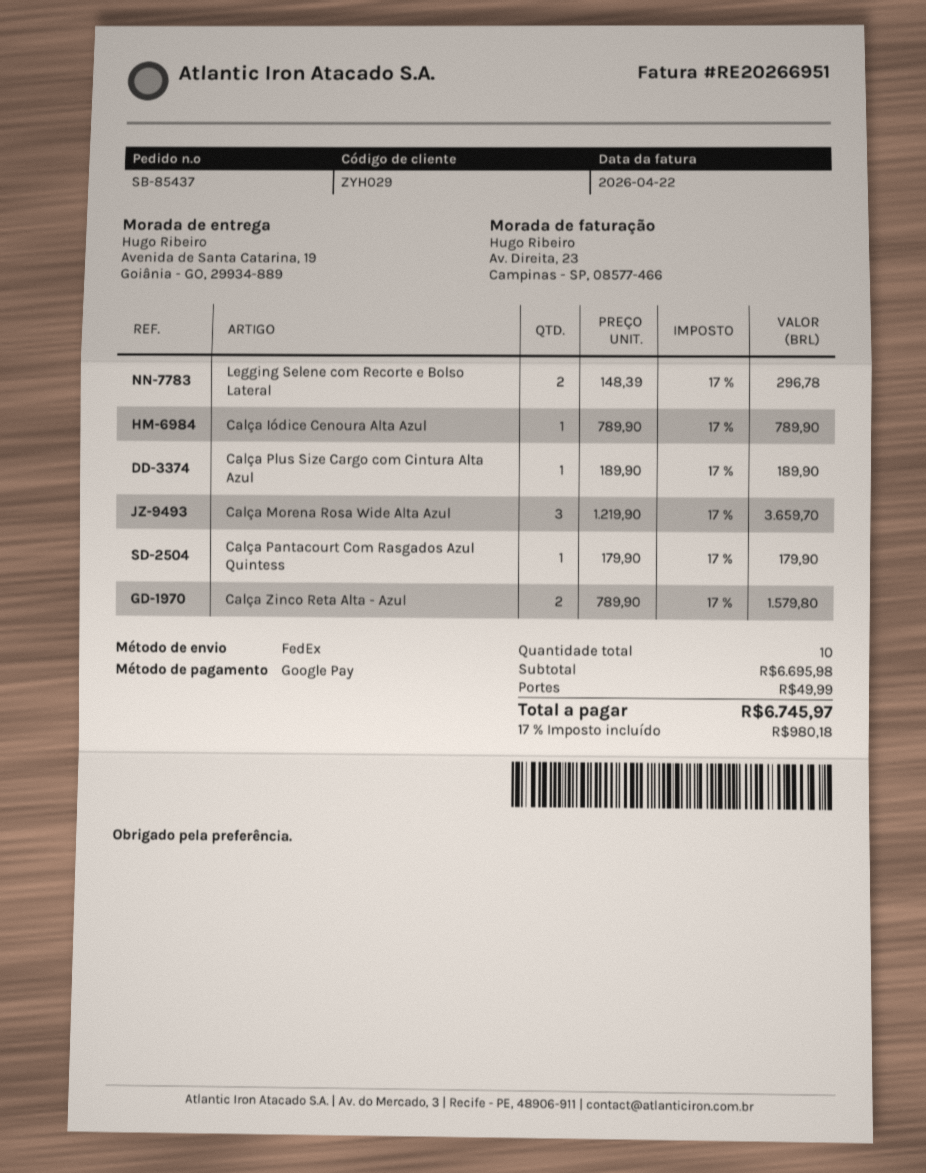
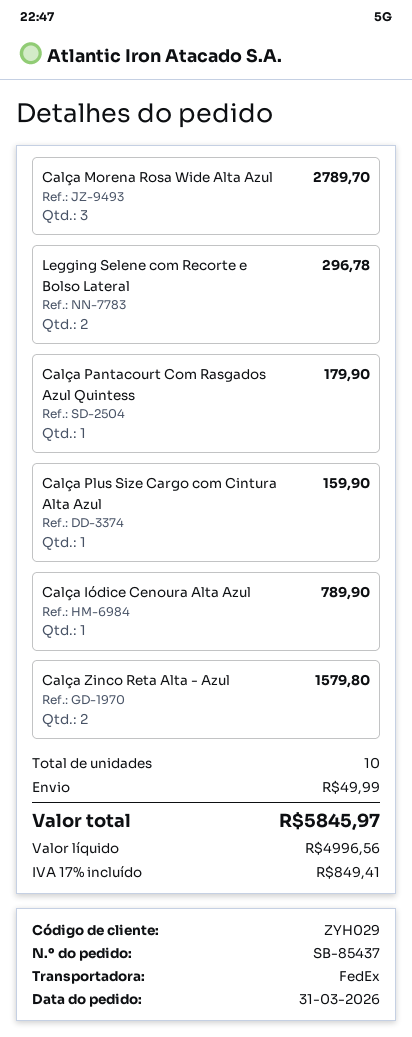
Calça Plus Size Cargo com Cintura Alta Azul: 1 for 189.90 -> 1 for 159.90
Calça Morena Rosa Wide Alta Azul: 3 for 3659.70 -> 3 for 2789.70
tax: 17% = 980.18 -> 17% = 849.41
total: 6745.97 -> 5845.97

